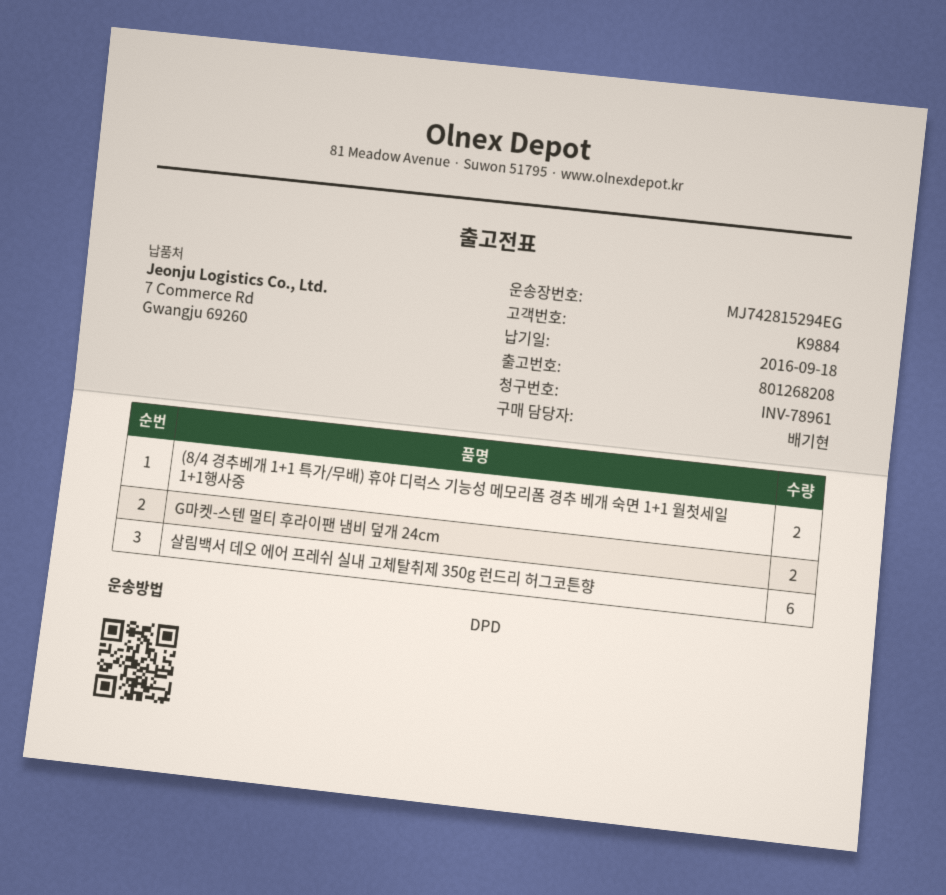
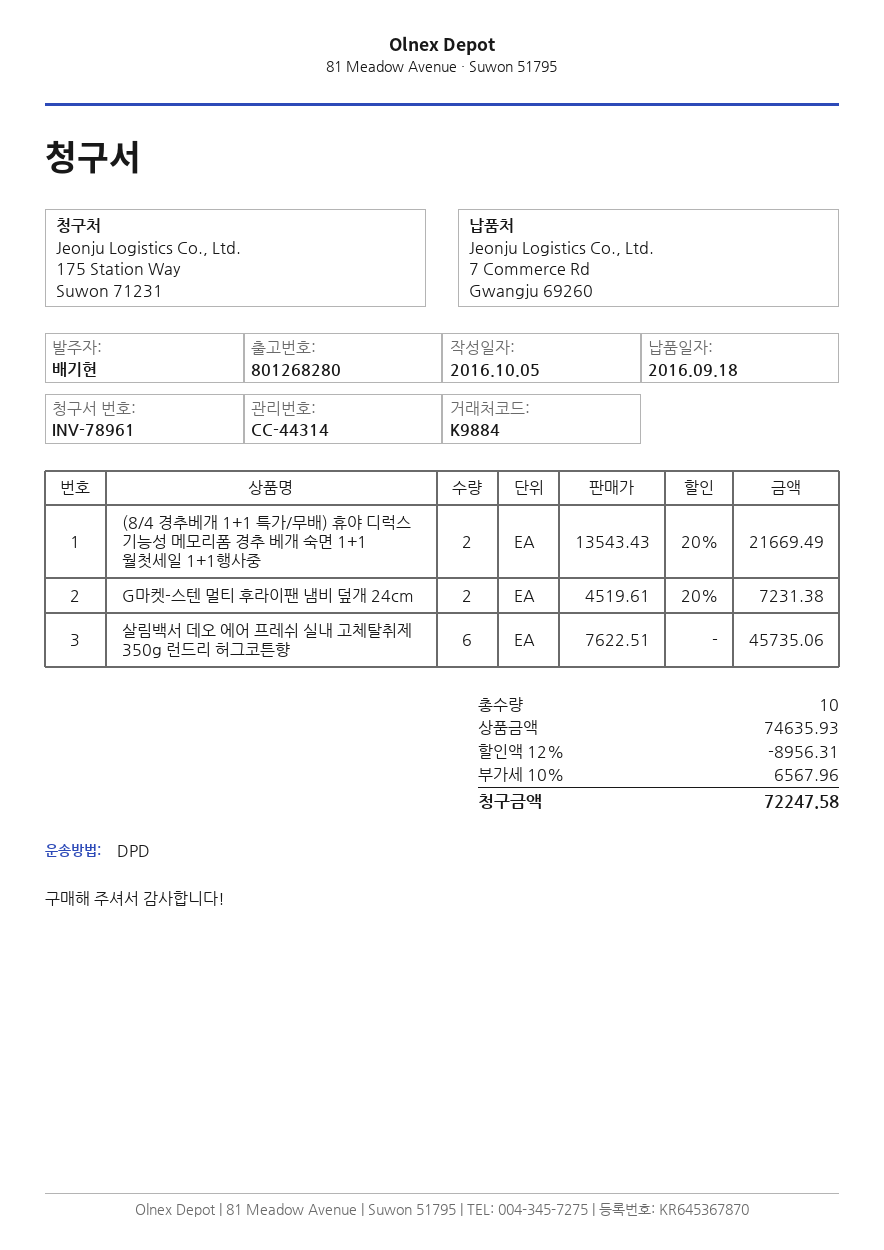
delivery note number: 801268208 -> 801268280

